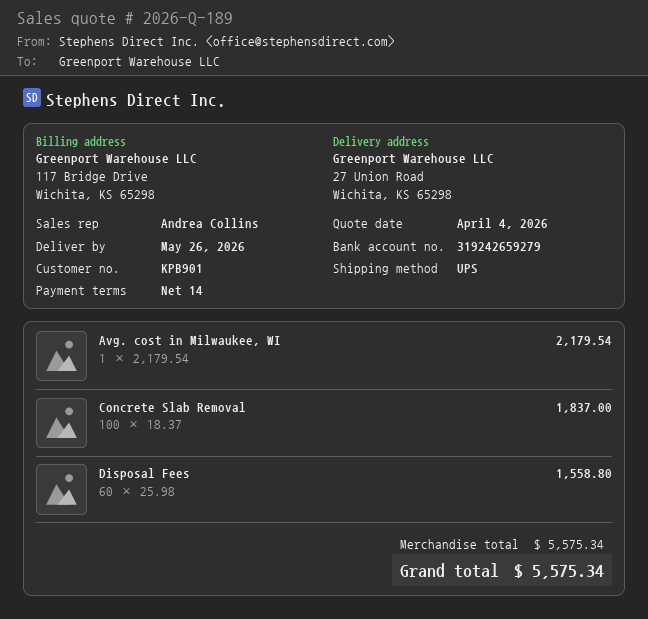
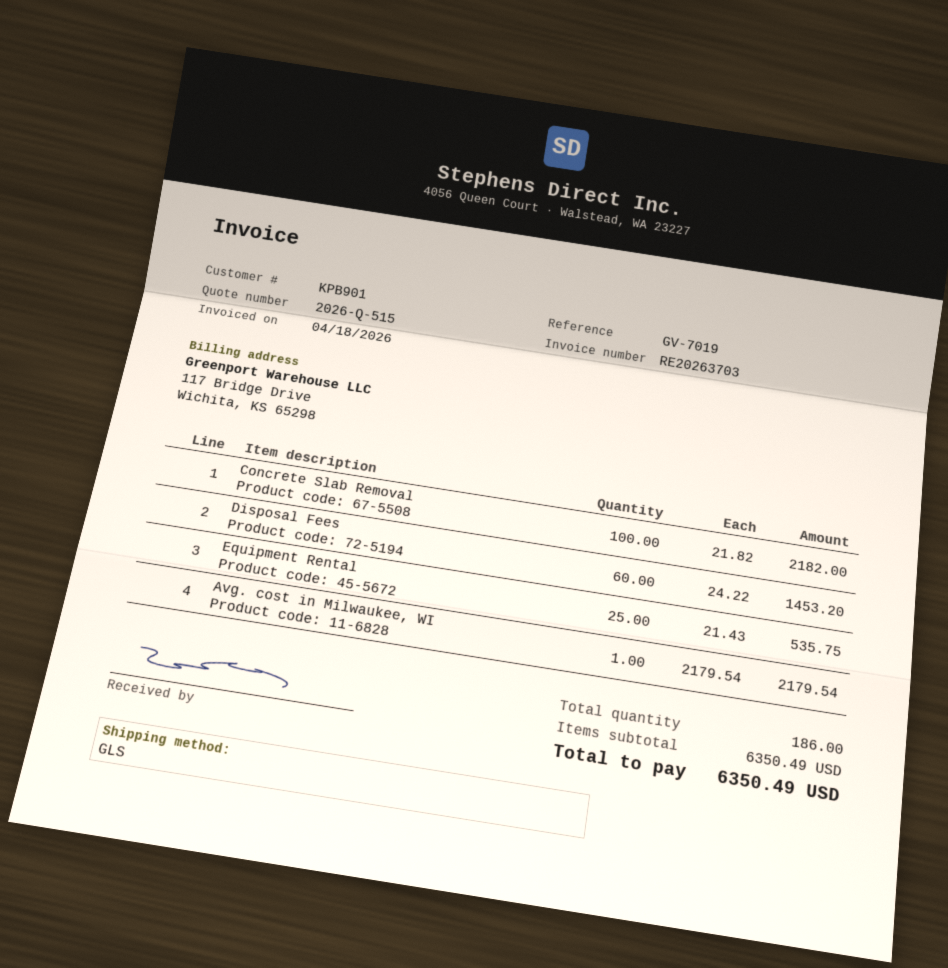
quote number: 2026-Q-189 -> 2026-Q-515
shipping method: UPS -> GLS
Concrete Slab Removal: 100 x 18.37 = 1837.00 -> 100 x 21.82 = 2182.00
Disposal Fees: 60 x 25.98 = 1558.80 -> 60 x 24.22 = 1453.20
Equipment Rental: none -> 25 x 21.43 = 535.75
subtotal: 5575.34 -> 6350.49
total: 5575.34 -> 6350.49

